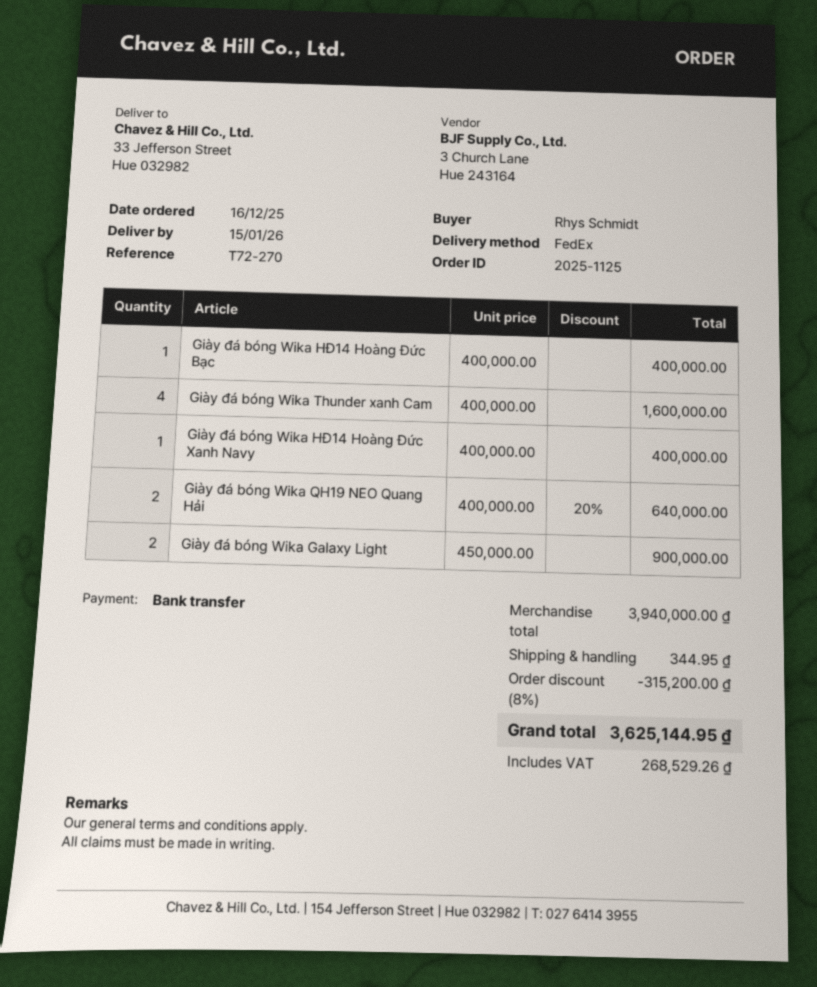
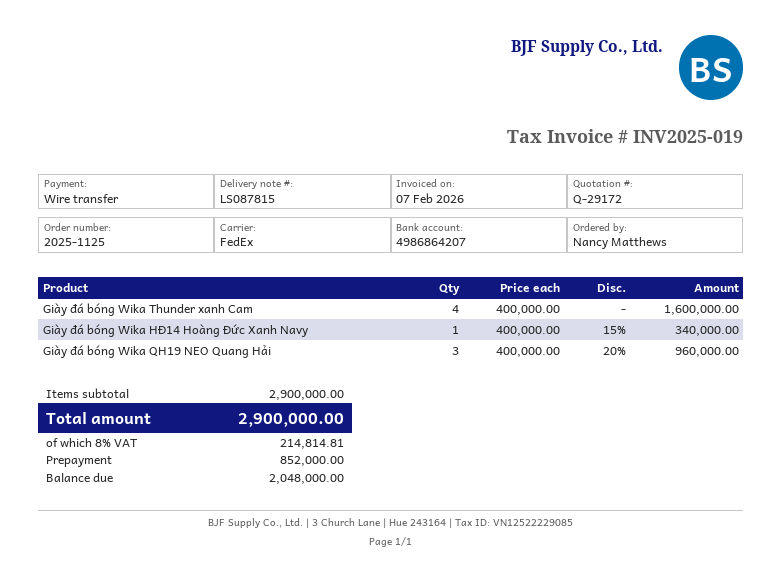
ordered by: Rhys Schmidt -> Nancy Matthews
Giày đá bóng Wika HĐ14 Hoàng Đức Bạc: 1 x 400000.00 = 400000.00 -> none
Giày đá bóng Wika HĐ14 Hoàng Đức Xanh Navy: 1 x 400000.00 = 400000.00 -> 1 x 400000.00 - 15% = 340000.00
Giày đá bóng Wika QH19 NEO Quang Hải: 2 x 400000.00 - 20% = 640000.00 -> 3 x 400000.00 - 20% = 960000.00
Giày đá bóng Wika Galaxy Light: 2 x 450000.00 = 900000.00 -> none
subtotal: 3940000.00 -> 2900000.00
discount: 8% = 315200.00 -> none
shipping: 344.95 -> none
tax: 268529.26 -> 214814.81
total: 3625144.95 -> 2900000.00

